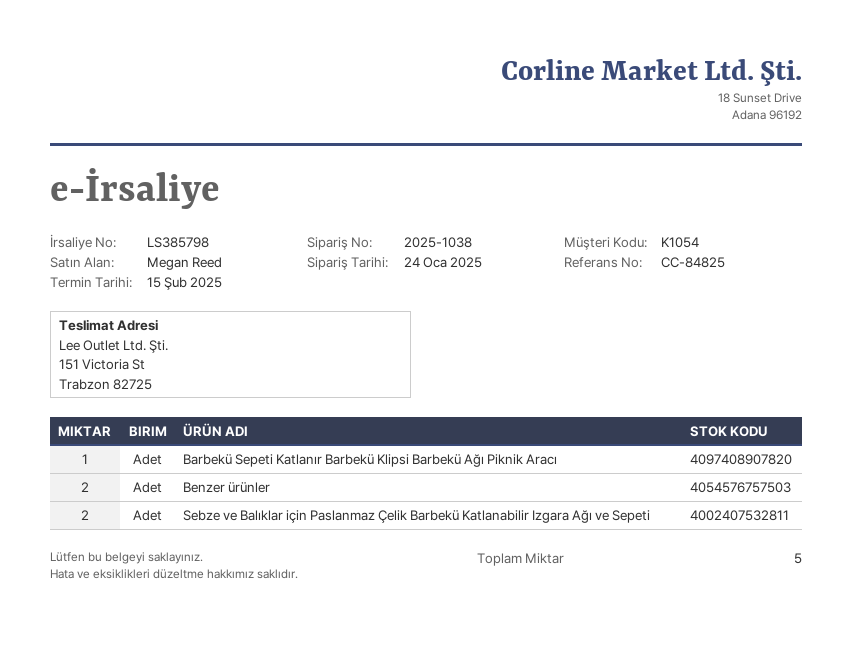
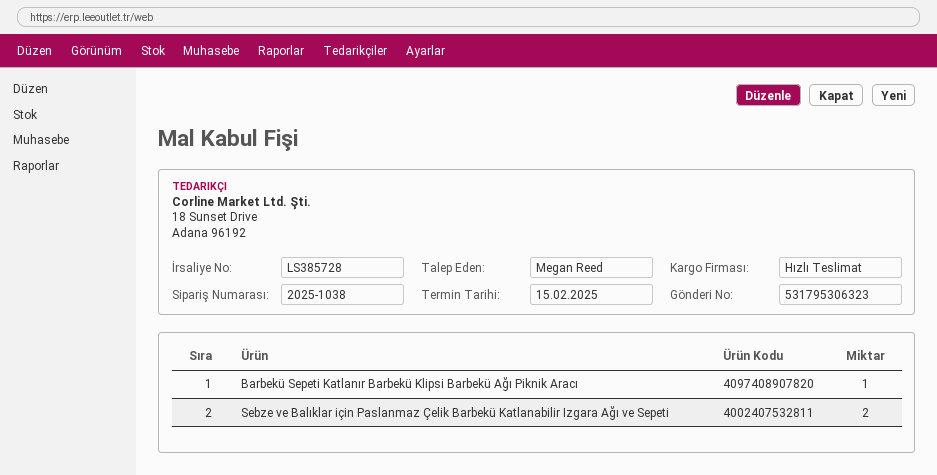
delivery note number: LS385798 -> LS385728
Benzer ürünler: 2 -> none

